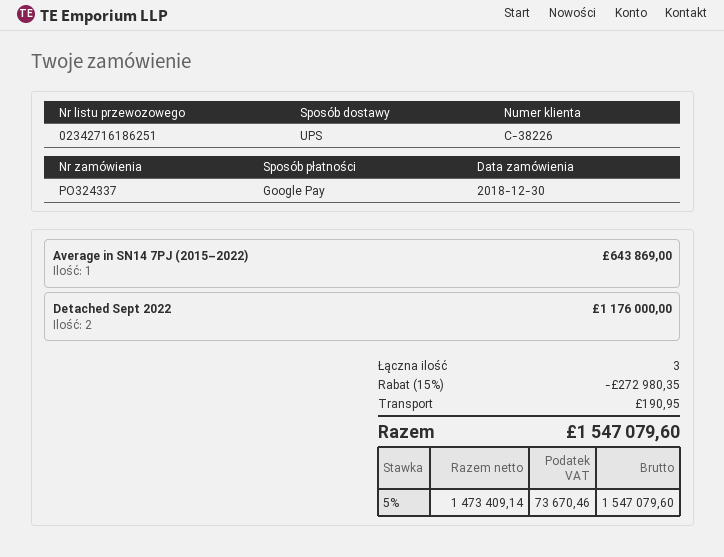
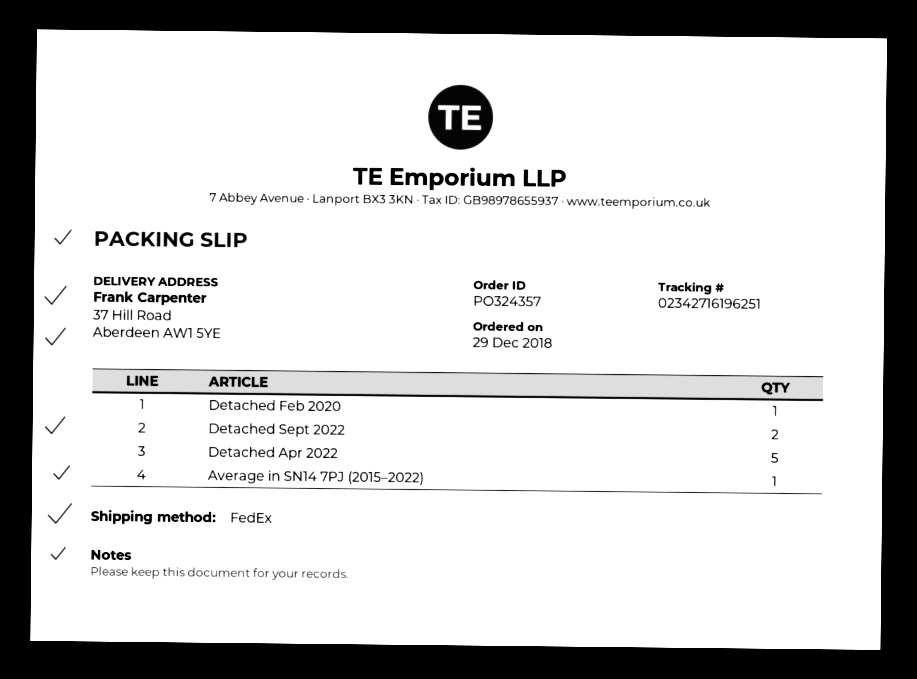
order number: PO324337 -> PO324357
order date: 2018-12-30 -> 2018-12-29
shipping method: UPS -> FedEx
tracking number: 02342716186251 -> 02342716196251
Detached Feb 2020: none -> 1
Detached Apr 2022: none -> 5

